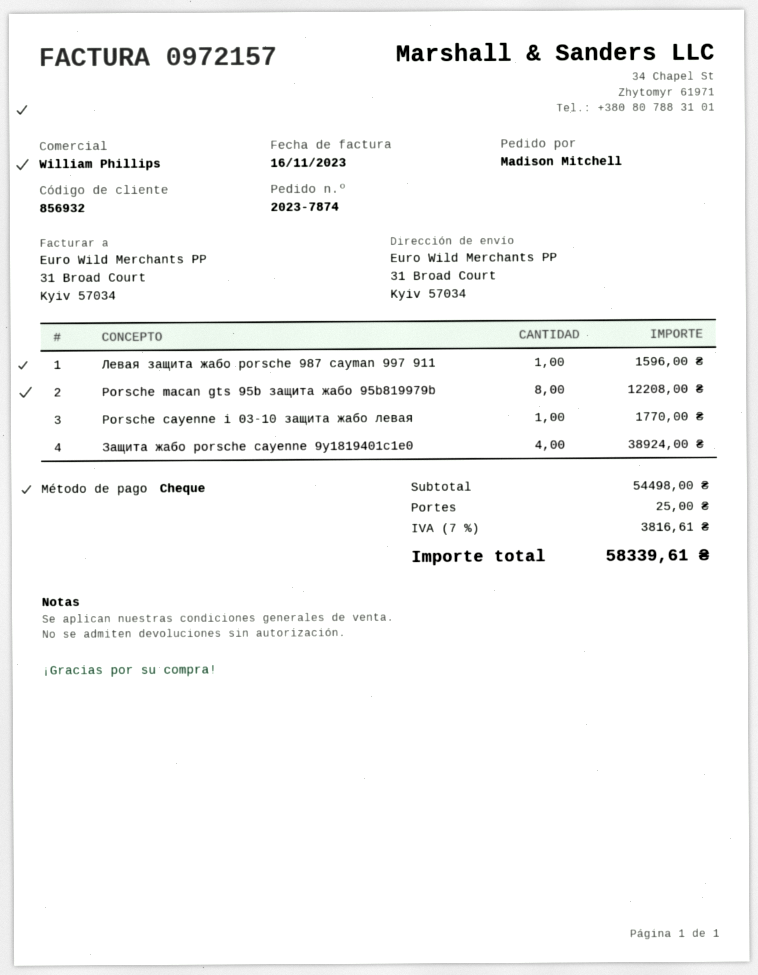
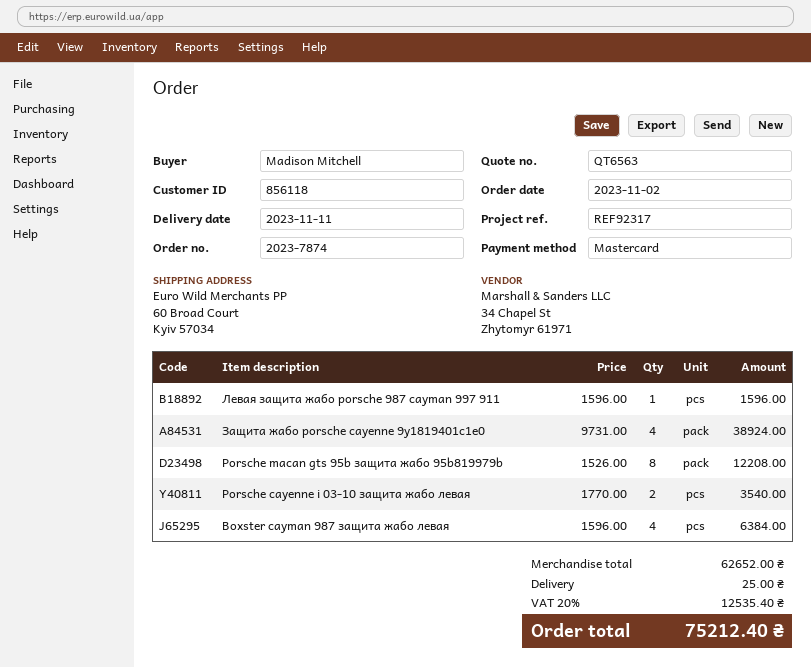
customer number: 856932 -> 856118
payment method: cheque -> Mastercard
ship to: 31 Broad Court, Kyiv 57034 -> 60 Broad Court, Kyiv 57034
Porsche cayenne i 03-10 защита жабо левая: 1 for 1770.00 -> 2 for 3540.00
Boxster cayman 987 защита жабо левая: none -> 4 for 6384.00
subtotal: 54498.00 -> 62652.00
tax: 7% = 3816.61 -> 20% = 12535.40
total: 58339.61 -> 75212.40

